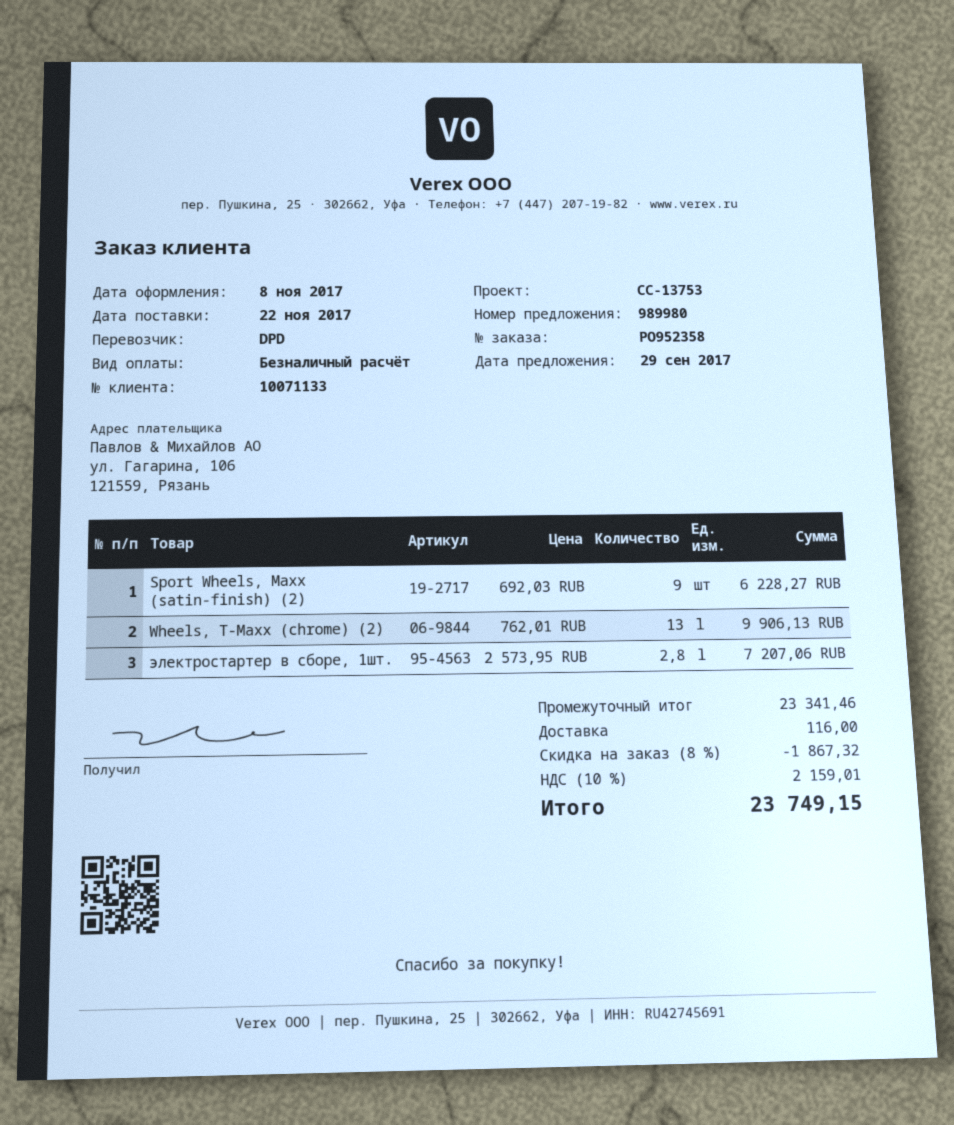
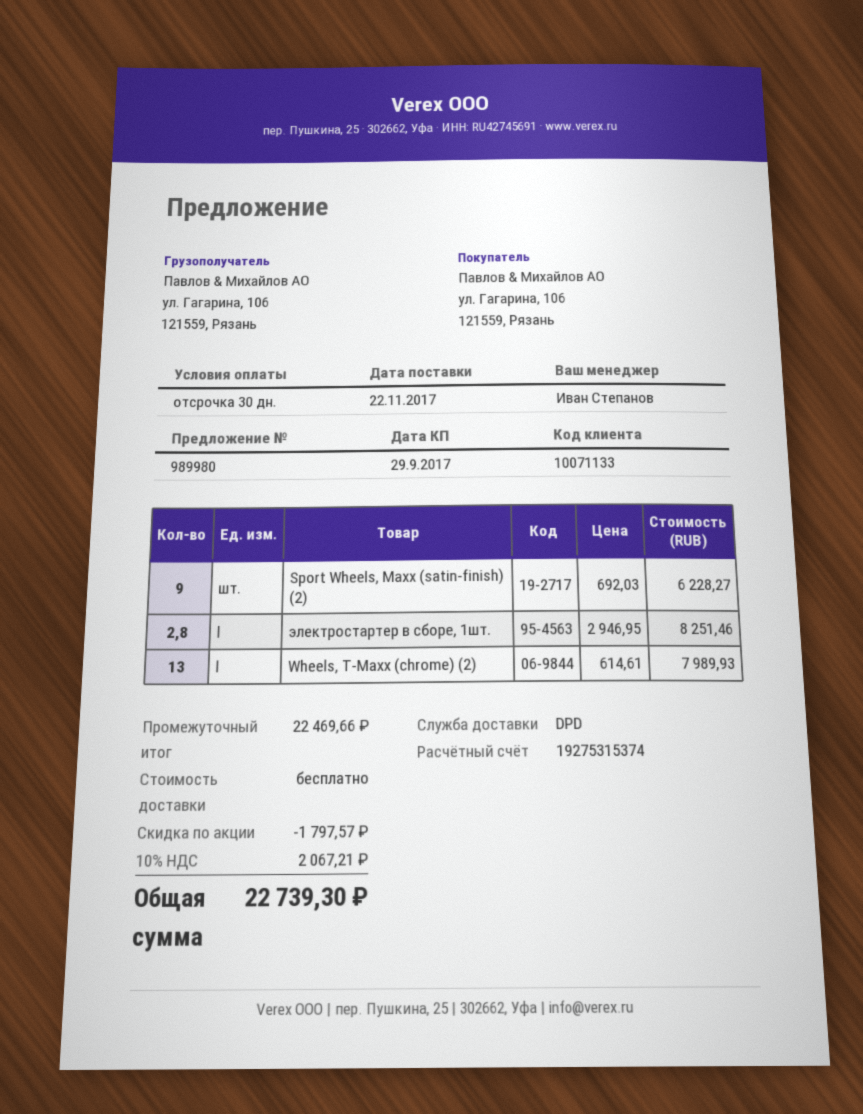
Wheels, T-Maxx (chrome) (2): 13 x 762.01 = 9906.13 -> 13 x 614.61 = 7989.93
электростартер в сборе, 1шт.: 2.8 x 2573.95 = 7207.06 -> 2.8 x 2946.95 = 8251.46
subtotal: 23341.46 -> 22469.66
discount: 1867.32 -> 1797.57
shipping: 116.00 -> 0.00
tax: 10% = 2159.01 -> 10% = 2067.21
total: 23749.15 -> 22739.30

